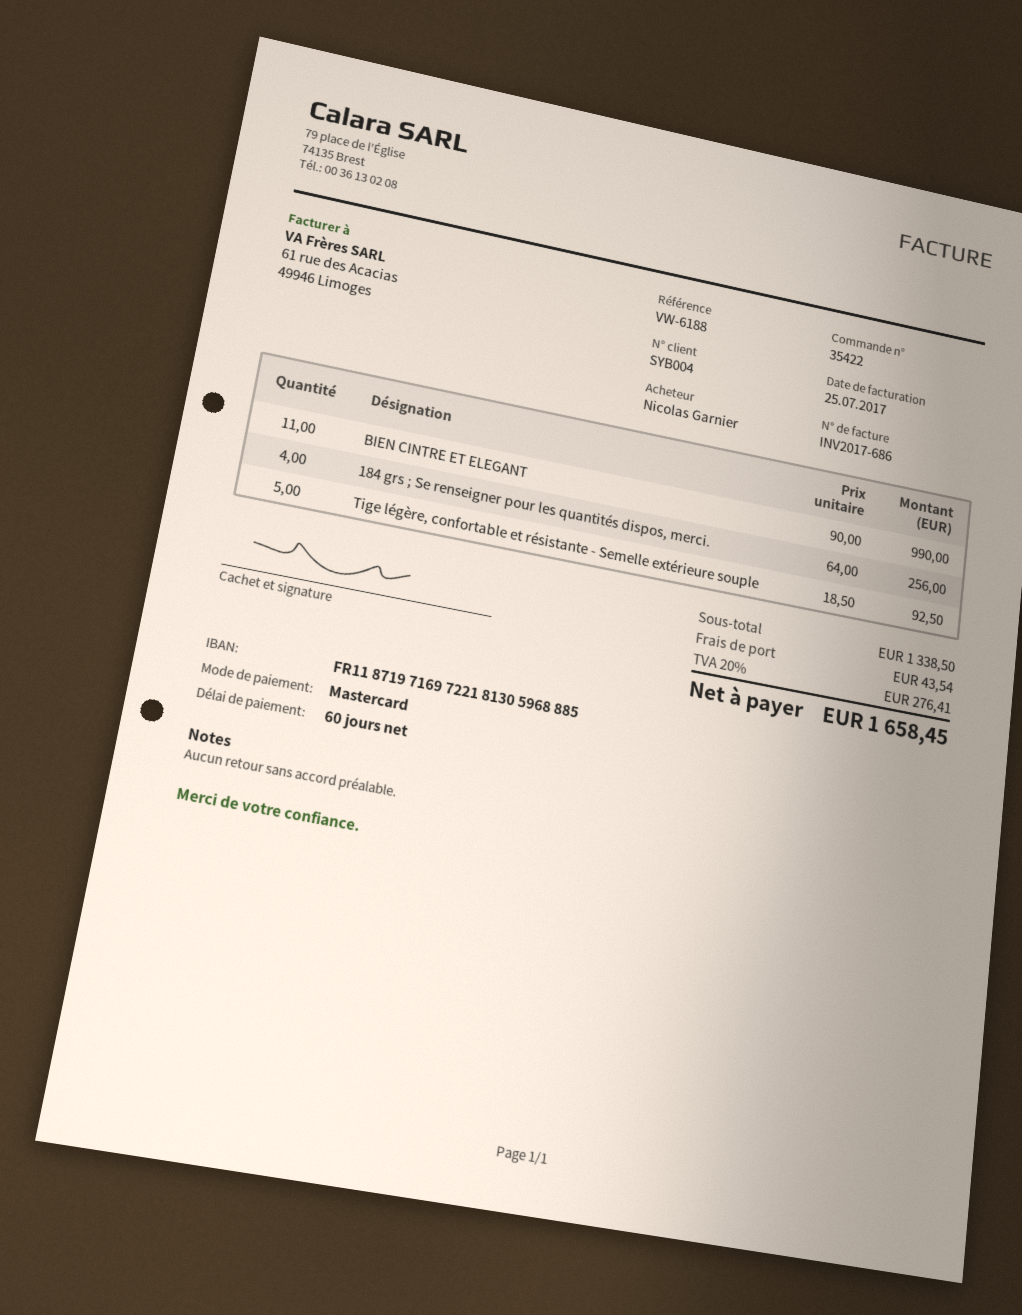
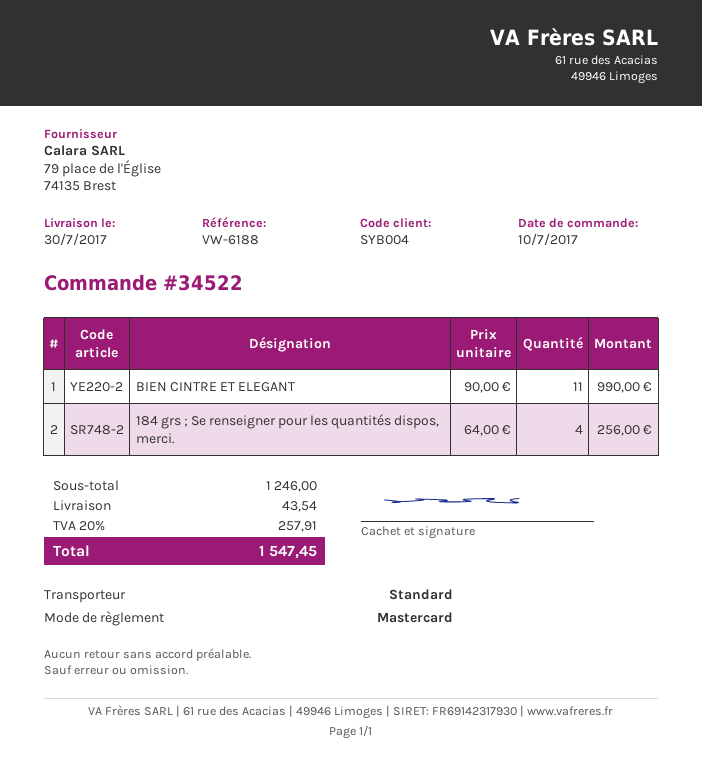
order number: 35422 -> 34522
Tige légère, confortable et résistante - Semelle extérieure souple: 5 x 18.50 = 92.50 -> none
subtotal: 1338.50 -> 1246.00
tax: 20% = 276.41 -> 20% = 257.91
total: 1658.45 -> 1547.45

